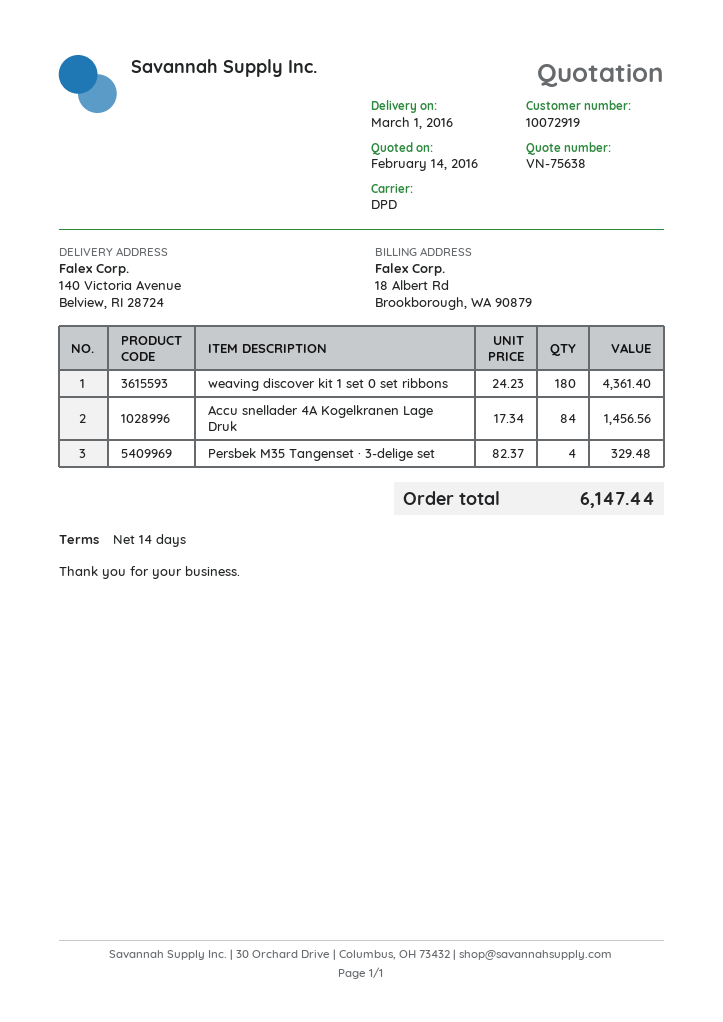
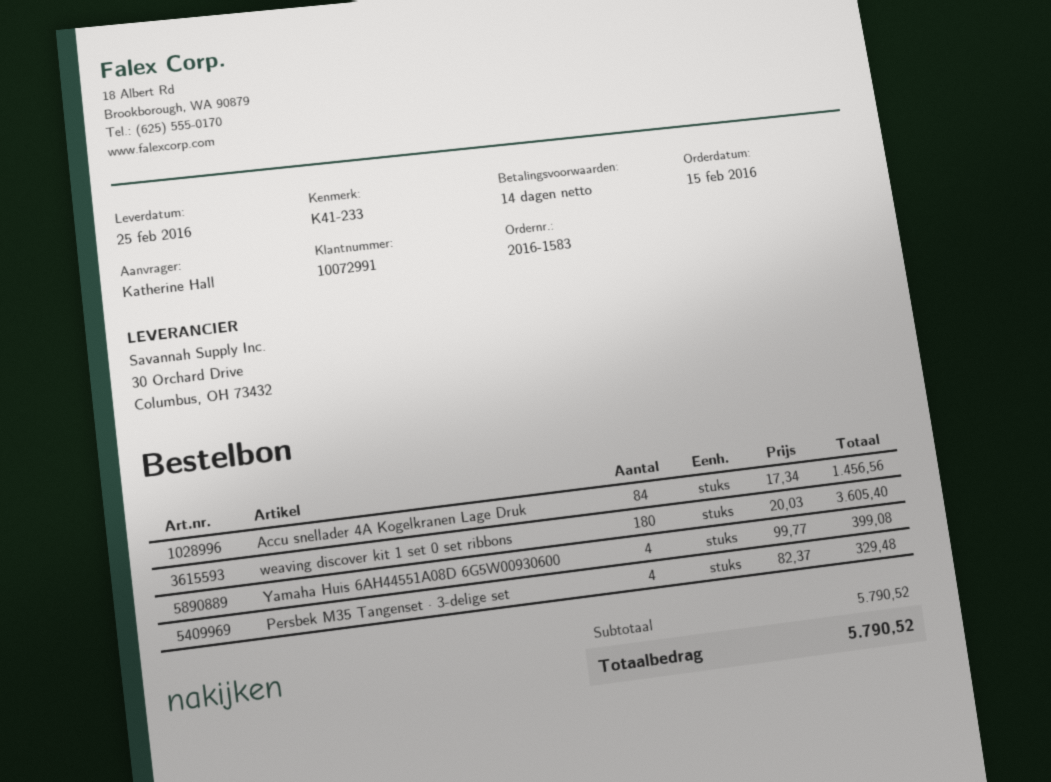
delivery date: 2016-03-01 -> 2016-02-25
customer number: 10072919 -> 10072991
weaving discover kit 1 set 0 set ribbons: 180 x 24.23 = 4361.40 -> 180 x 20.03 = 3605.40
Yamaha Huis 6AH44551A08D 6G5W00930600: none -> 4 x 99.77 = 399.08
total: 6147.44 -> 5790.52

